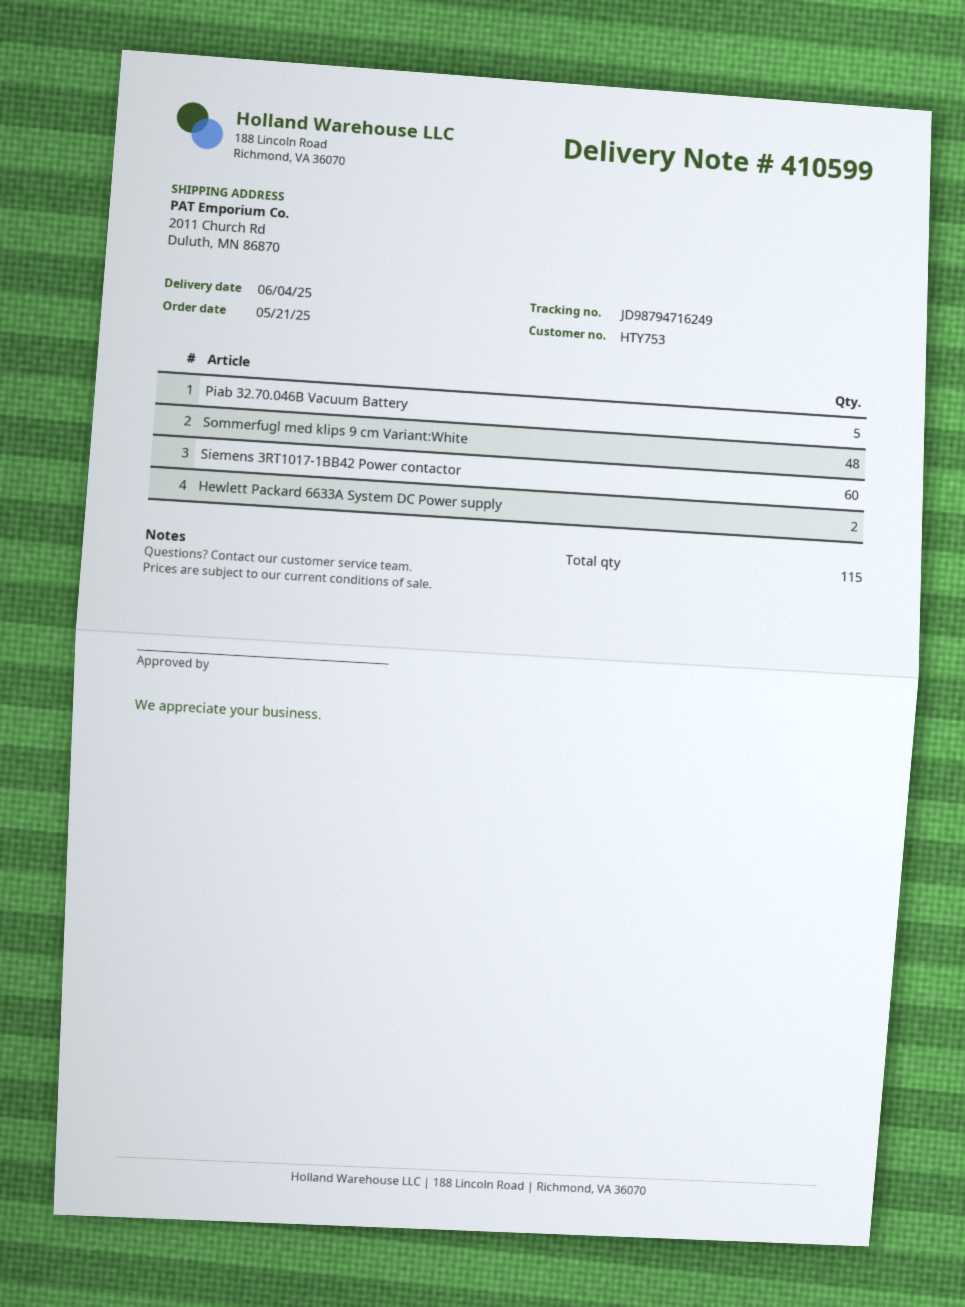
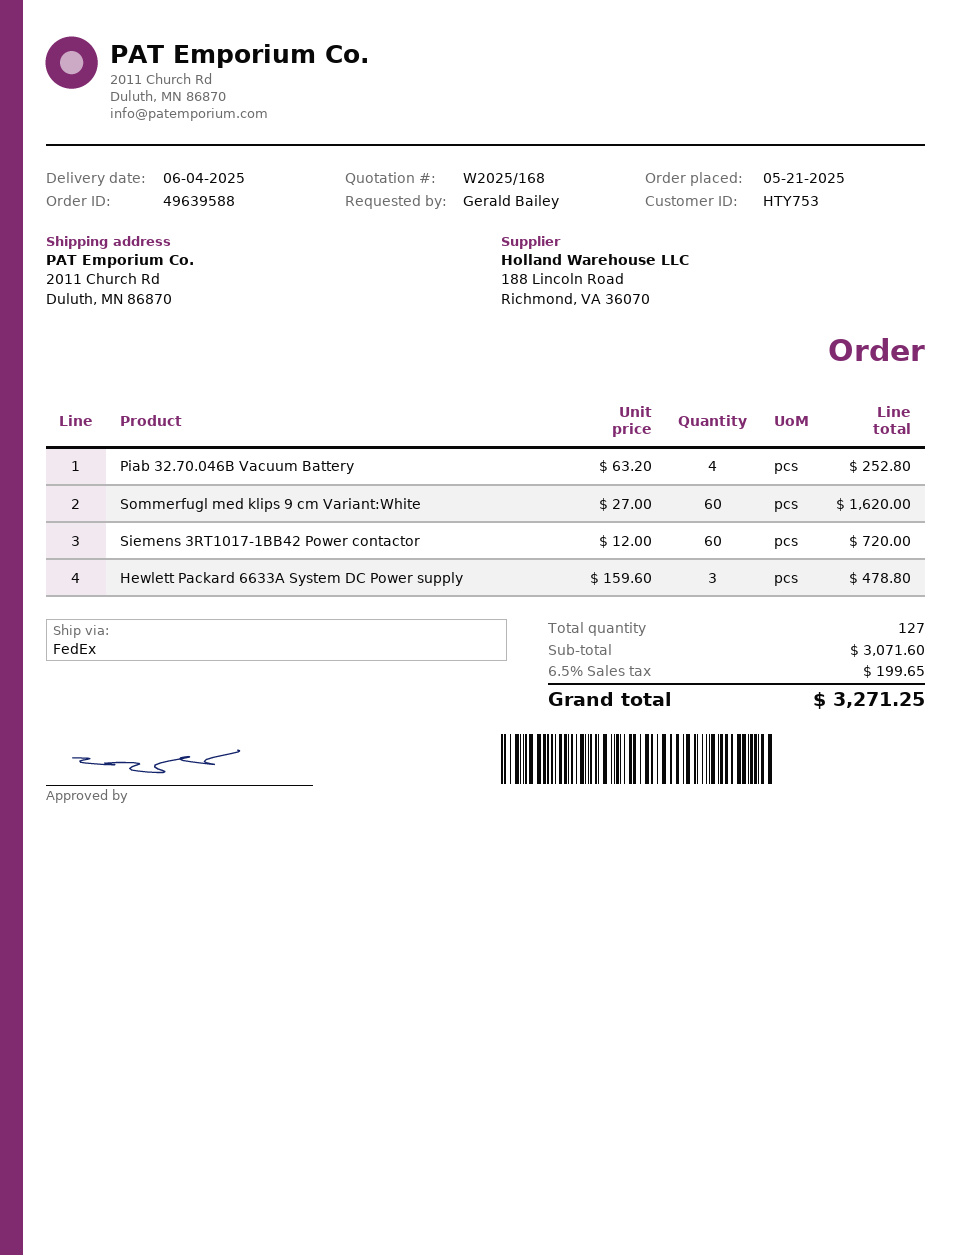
Piab 32.70.046B Vacuum Battery: 5 -> 4
Sommerfugl med klips 9 cm Variant:White: 48 -> 60
Hewlett Packard 6633A System DC Power supply: 2 -> 3
total quantity: 115 -> 127

